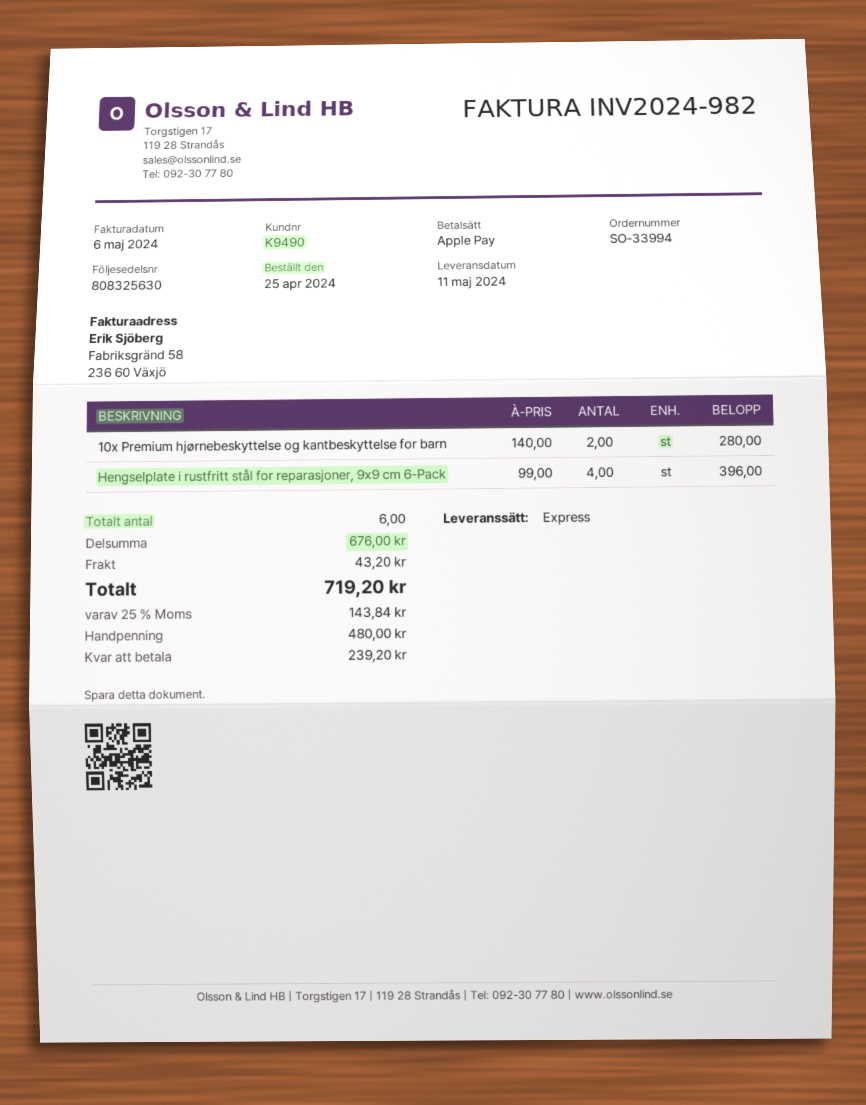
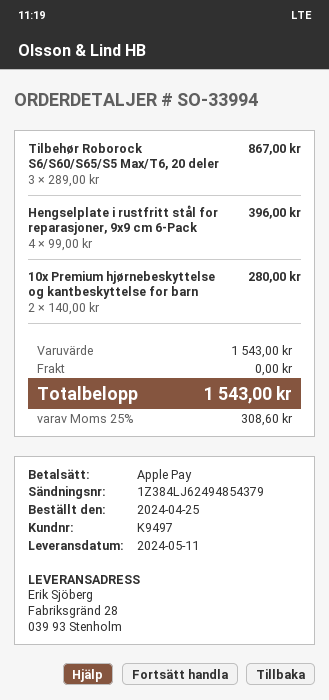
customer number: K9490 -> K9497
Tilbehør Roborock S6/S60/S65/S5 Max/T6, 20 deler: none -> 3 x 289.00 = 867.00
subtotal: 676.00 -> 1543.00
shipping: 43.20 -> 0.00
tax: 25% = 143.84 -> 25% = 308.60
total: 719.20 -> 1543.00

